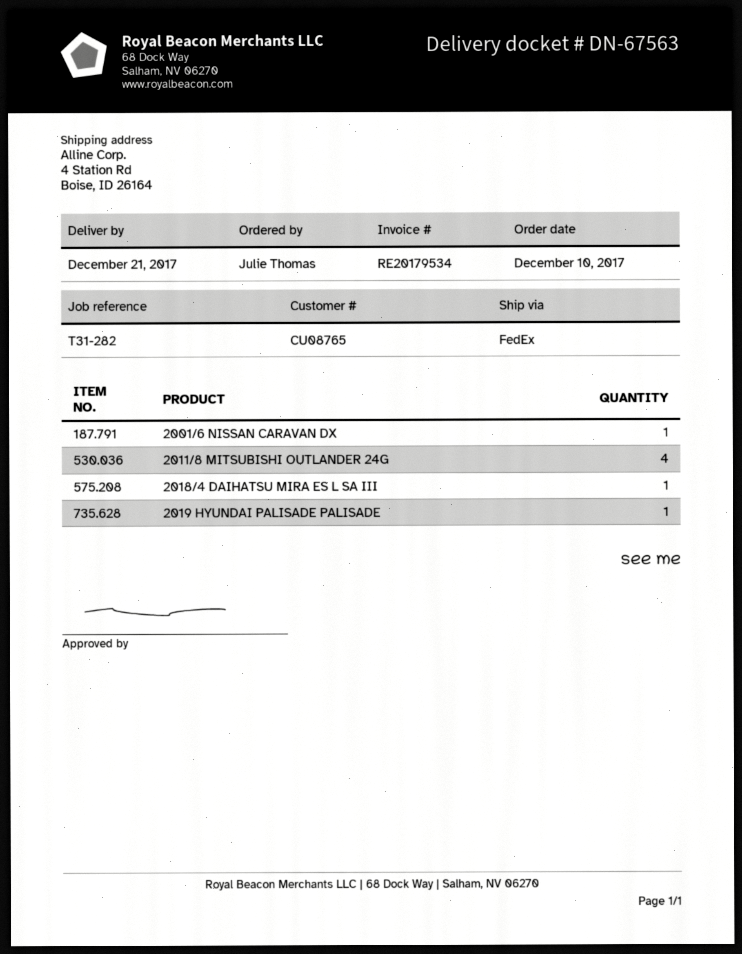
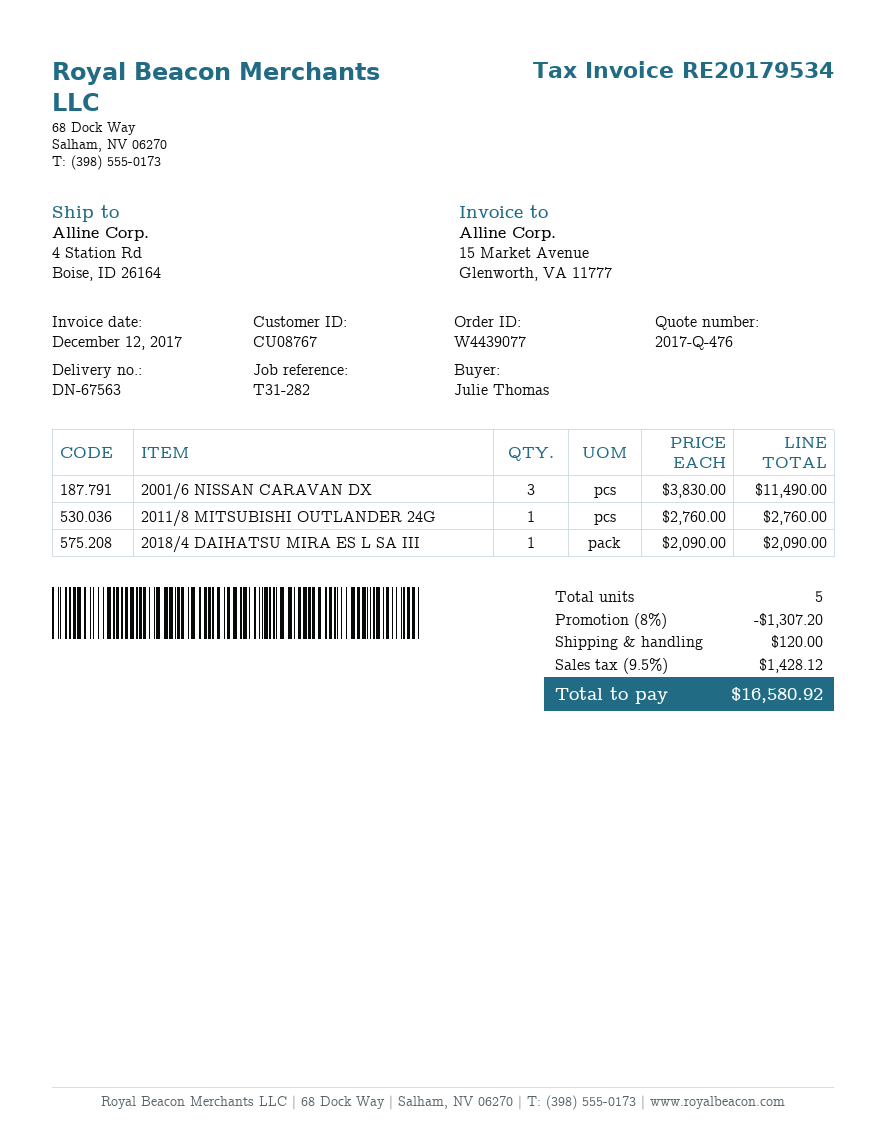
customer number: CU08765 -> CU08767
2001/6 NISSAN CARAVAN DX: 1 -> 3
2011/8 MITSUBISHI OUTLANDER 24G: 4 -> 1
2019 HYUNDAI PALISADE PALISADE: 1 -> none

